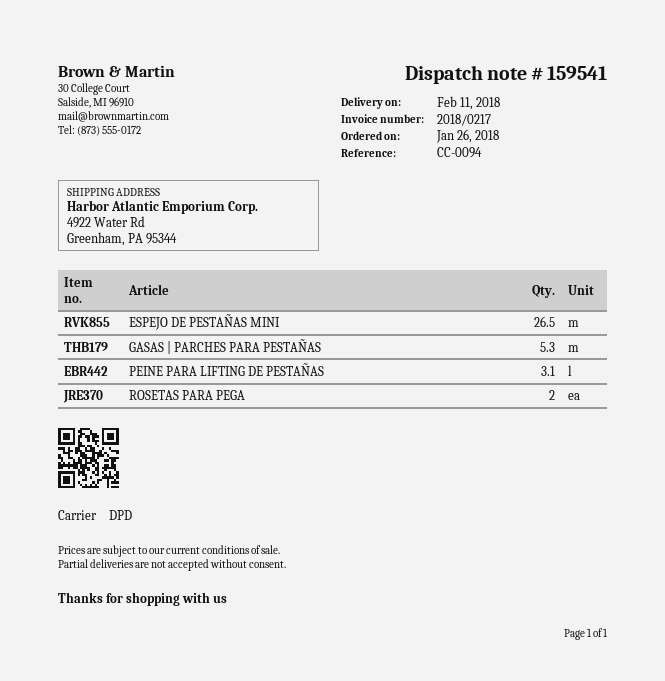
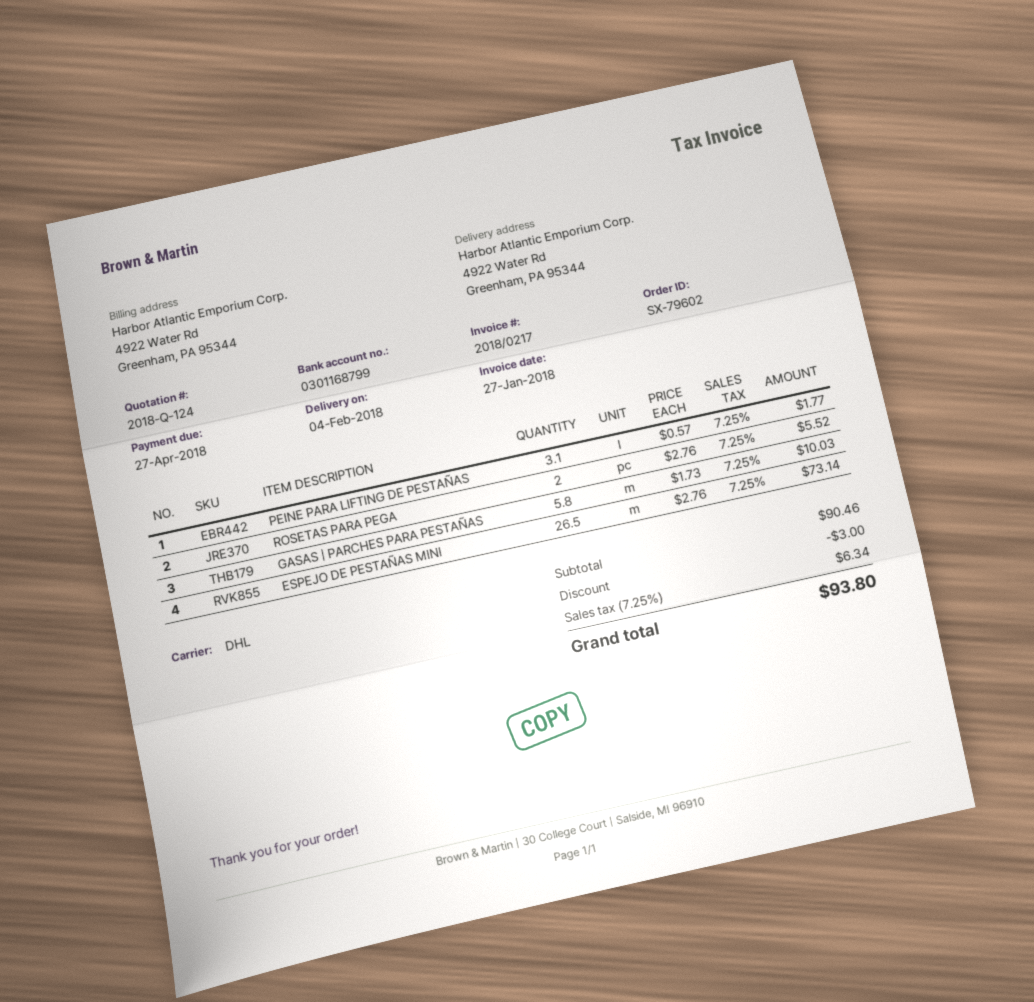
delivery date: 2018-02-11 -> 2018-02-04
shipping method: DPD -> DHL
GASAS | PARCHES PARA PESTAÑAS: 5.3 -> 5.8

